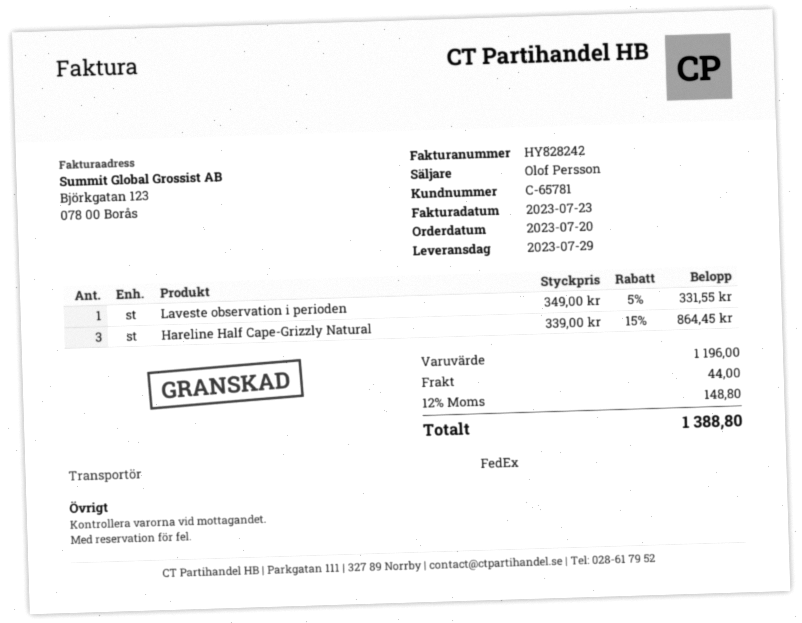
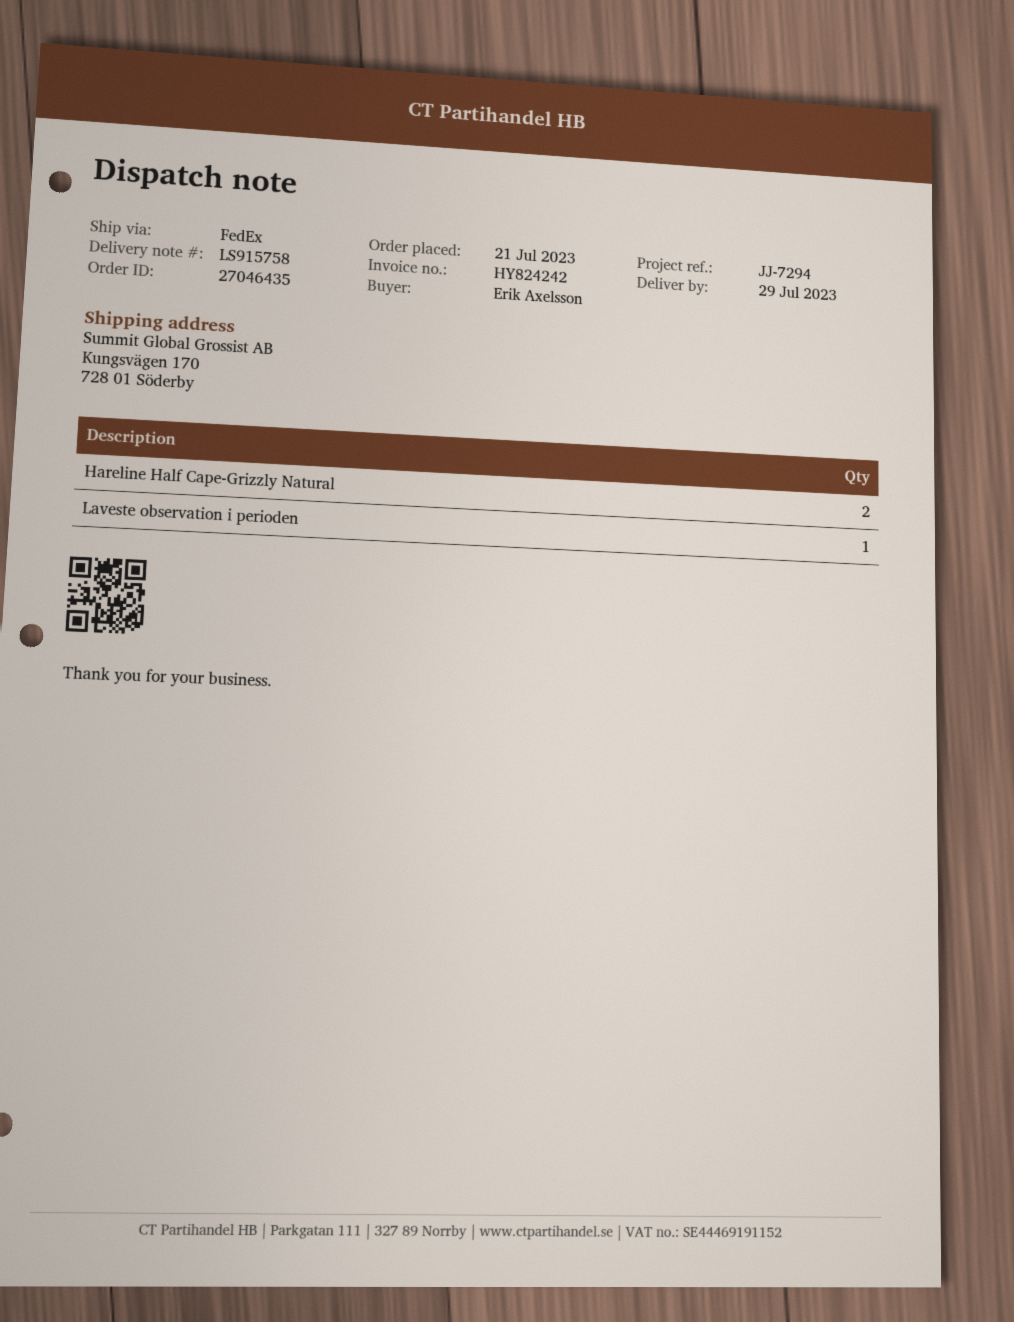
order date: 2023-07-20 -> 2023-07-21
invoice number: HY828242 -> HY824242
Hareline Half Cape-Grizzly Natural: 3 -> 2

